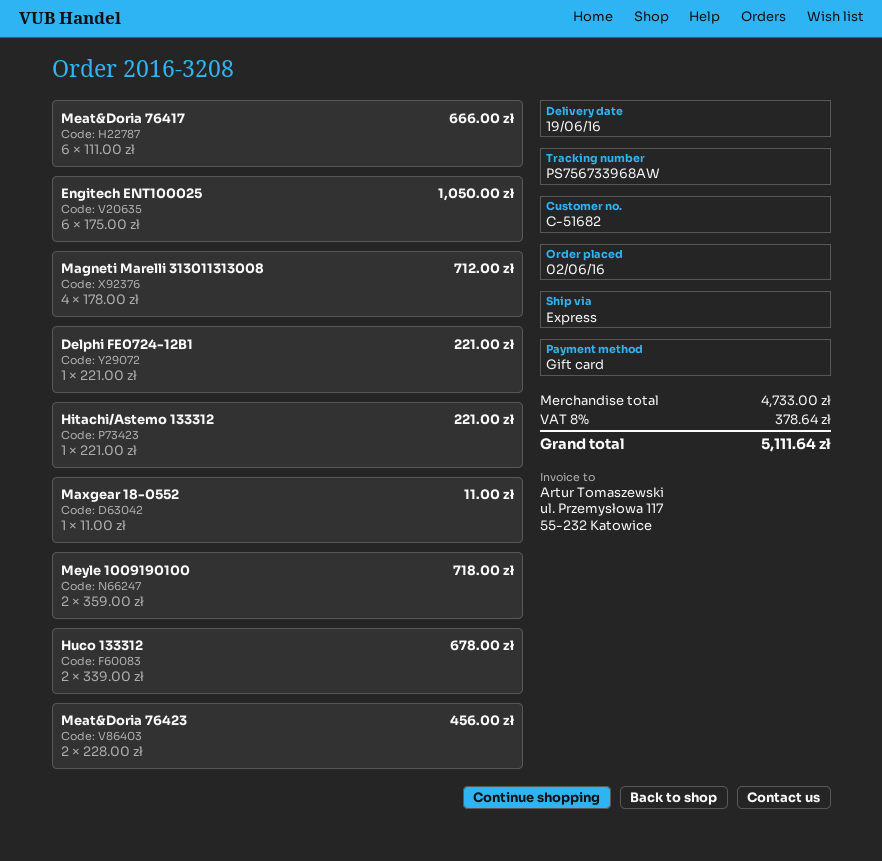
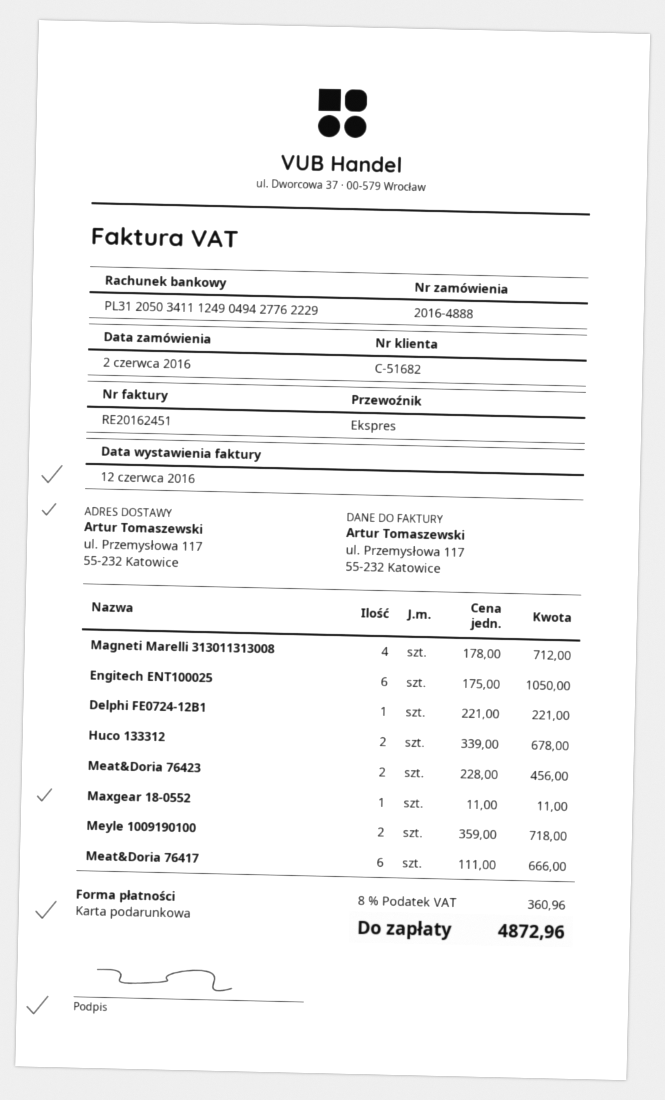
order number: 2016-3208 -> 2016-4888
Hitachi/Astemo 133312: 1 x 221.00 = 221.00 -> none
tax: 8% = 378.64 -> 8% = 360.96
total: 5111.64 -> 4872.96

